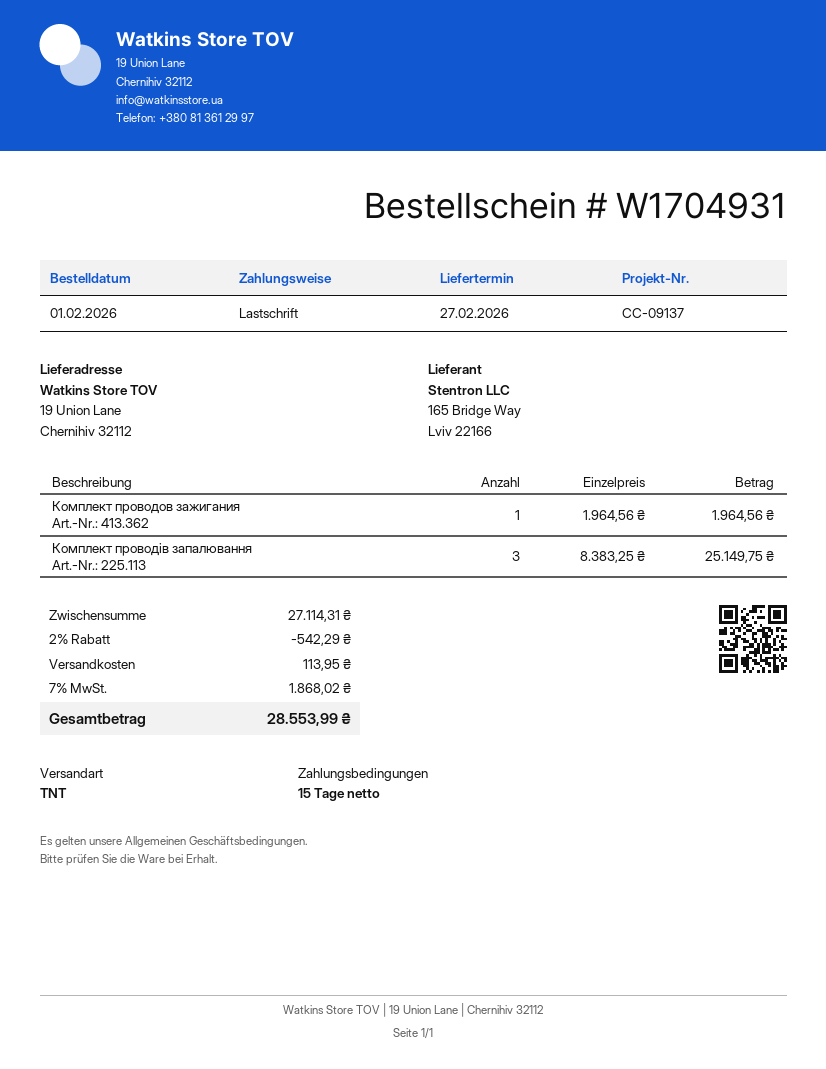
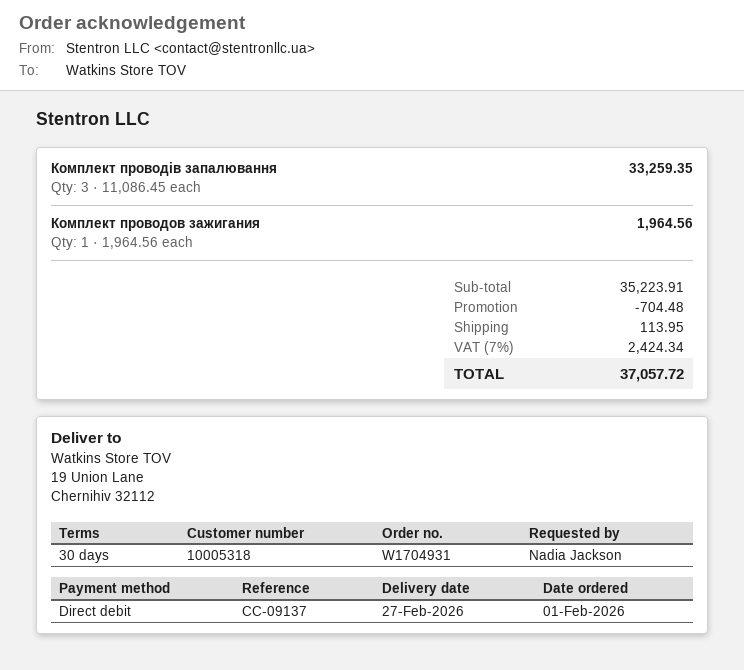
payment terms: 15 days -> 30 days
Комплект проводів запалювання: 3 x 8383.25 = 25149.75 -> 3 x 11086.45 = 33259.35
subtotal: 27114.31 -> 35223.91
discount: 542.29 -> 704.48
tax: 7% = 1868.02 -> 7% = 2424.34
total: 28553.99 -> 37057.72

